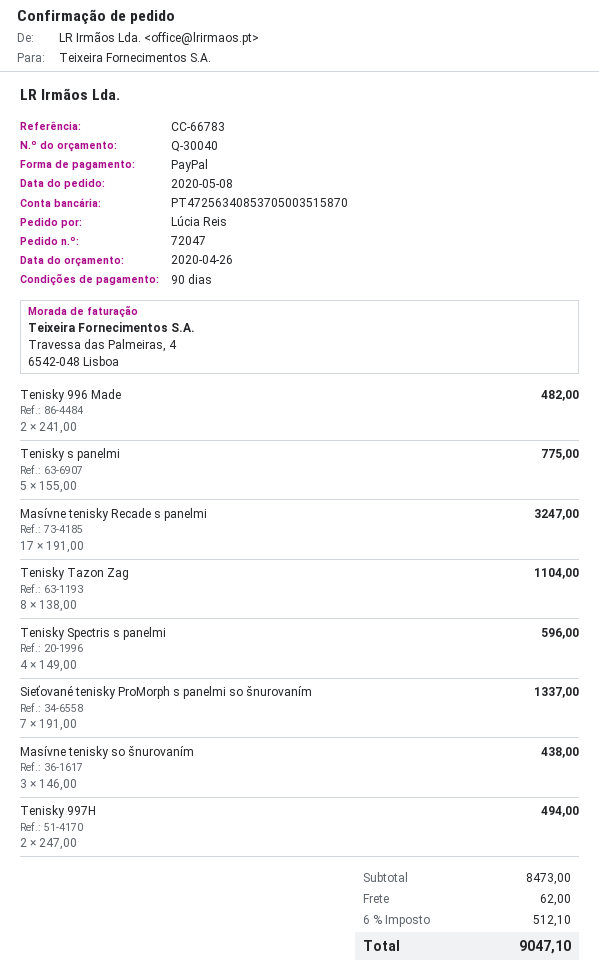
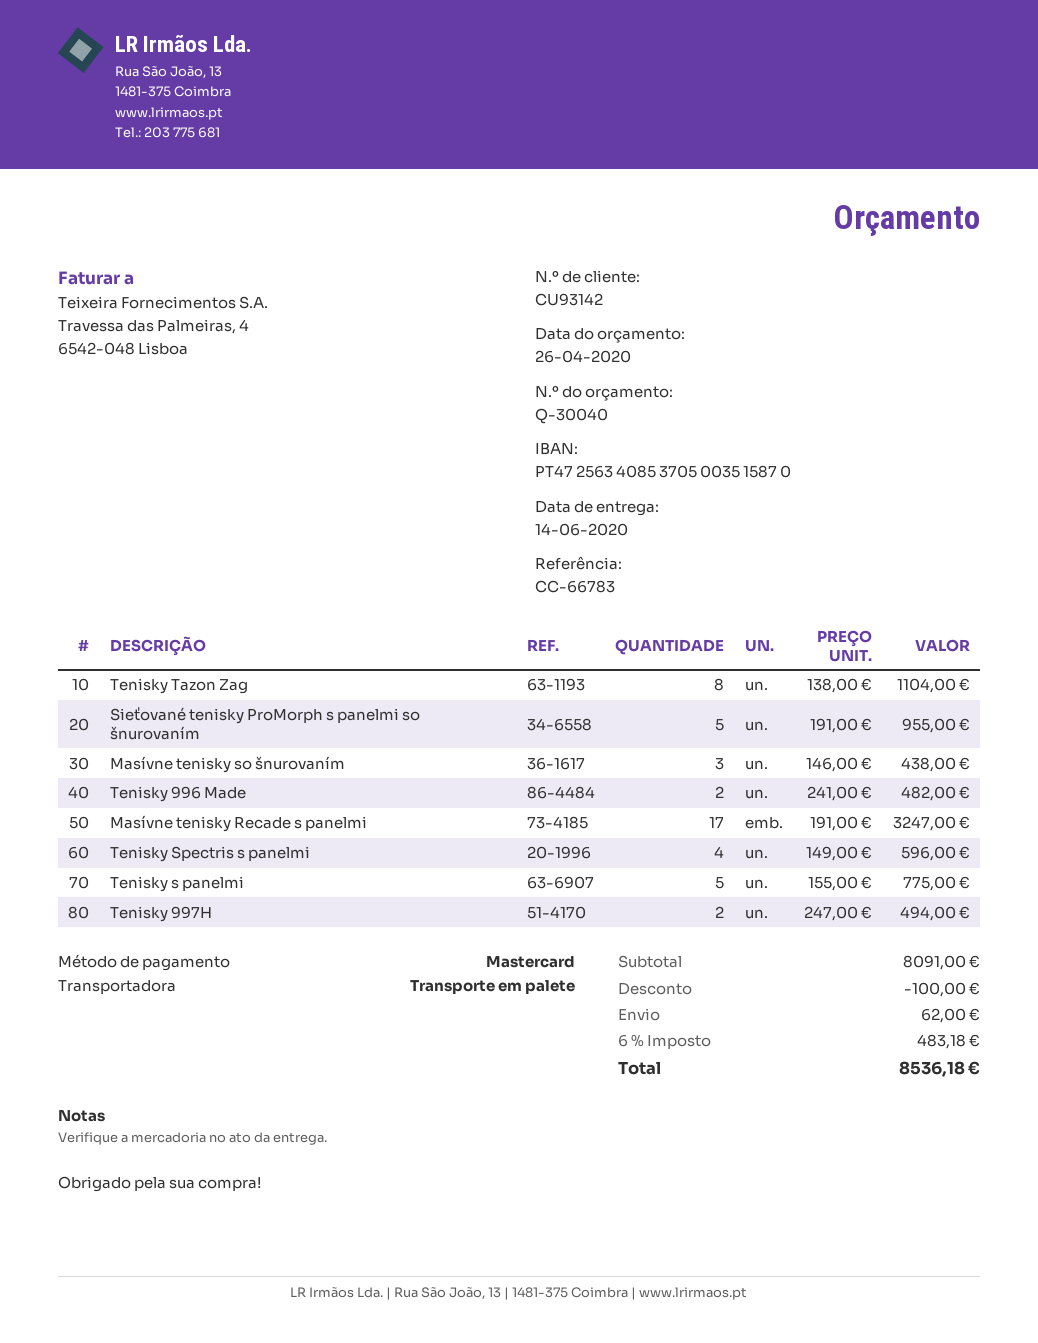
payment method: PayPal -> Mastercard
Sieťované tenisky ProMorph s panelmi so šnurovaním: 7 x 191.00 = 1337.00 -> 5 x 191.00 = 955.00
subtotal: 8473.00 -> 8091.00
discount: none -> 100.00
tax: 6% = 512.10 -> 6% = 483.18
total: 9047.10 -> 8536.18

